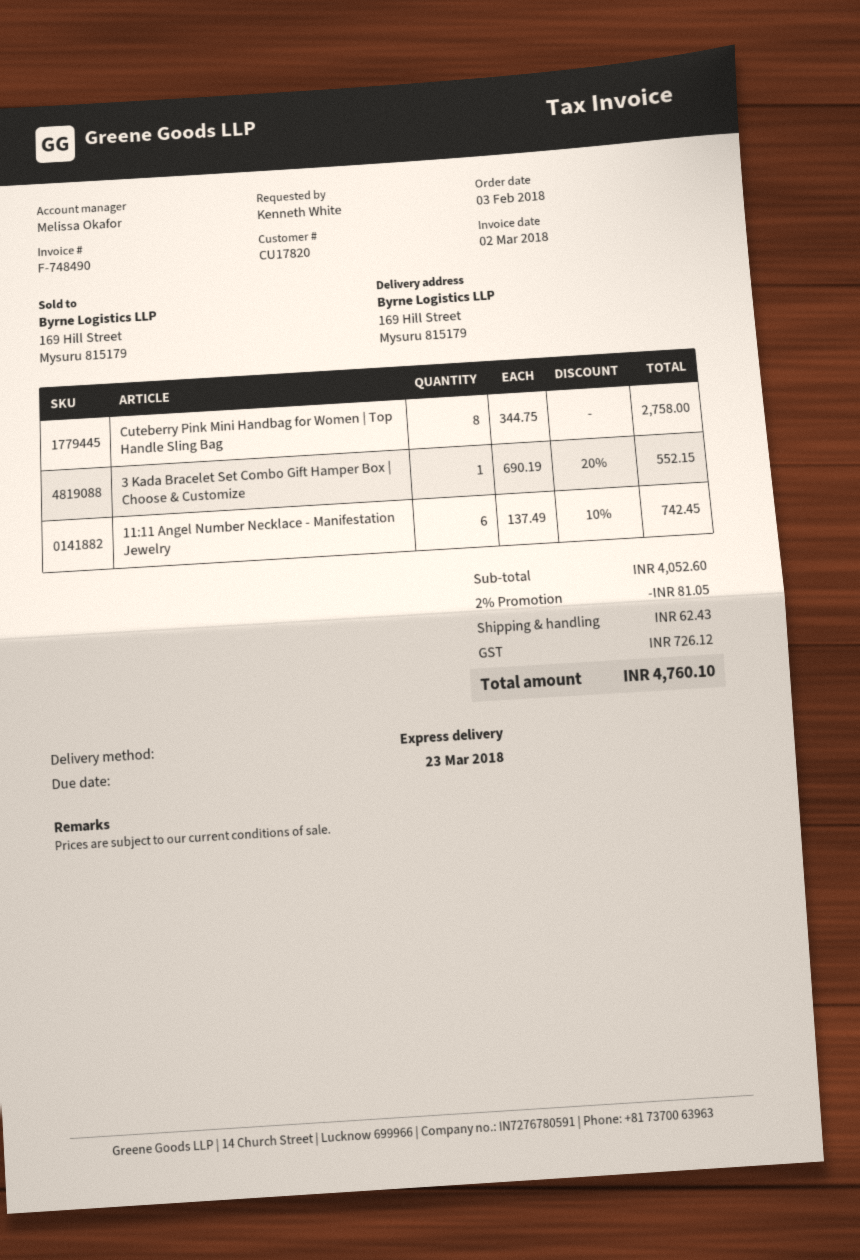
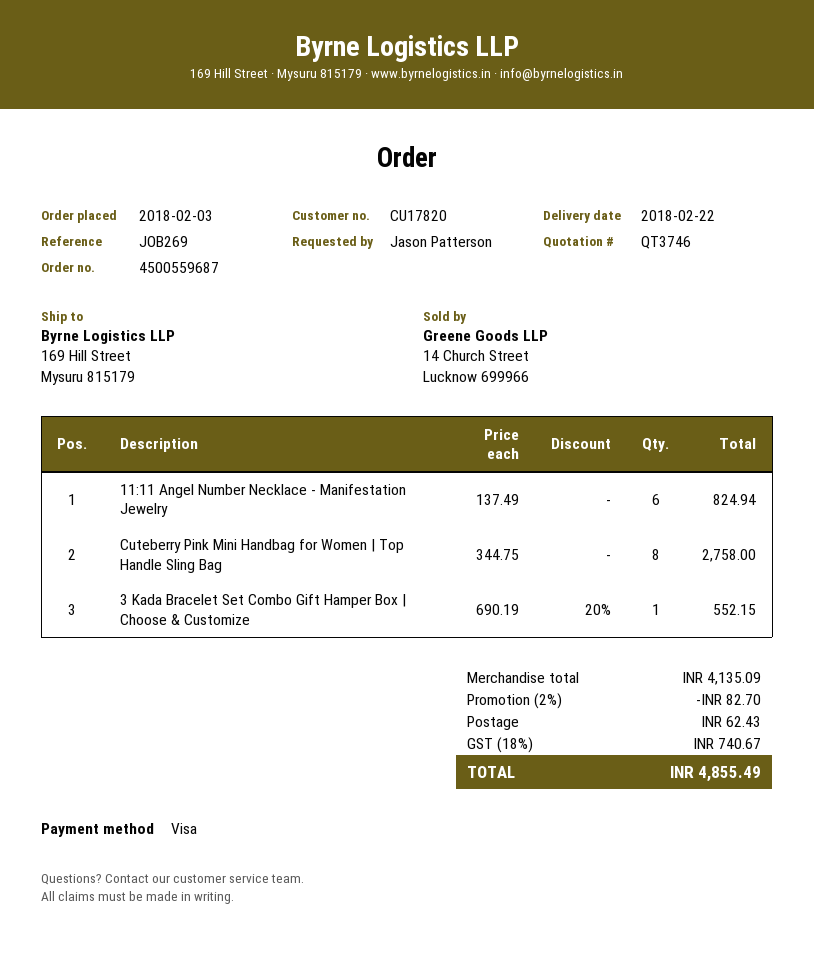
ordered by: Kenneth White -> Jason Patterson
11:11 Angel Number Necklace - Manifestation Jewelry: 6 x 137.49 - 10% = 742.45 -> 6 x 137.49 = 824.94
subtotal: 4052.60 -> 4135.09
discount: 2% = 81.05 -> 2% = 82.70
tax: 726.12 -> 740.67
total: 4760.10 -> 4855.49

